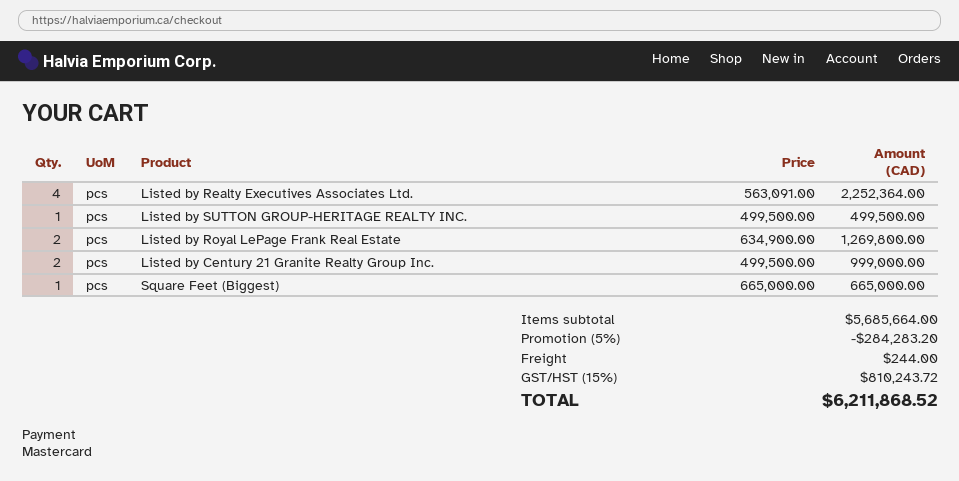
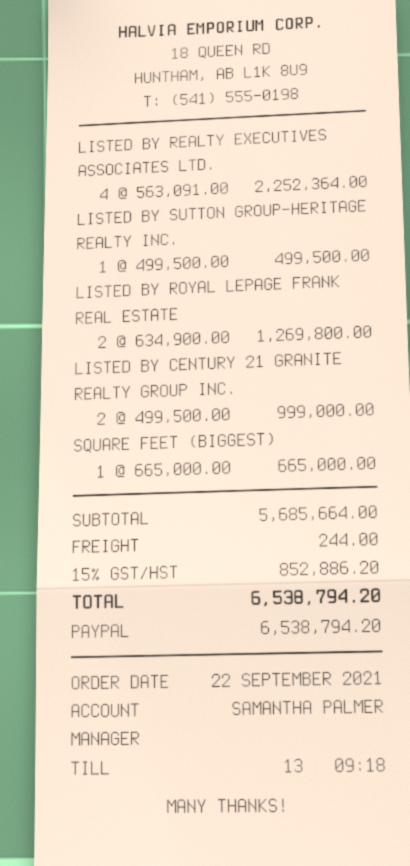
payment method: Mastercard -> PayPal
discount: 5% = 284283.20 -> none
tax: 15% = 810243.72 -> 15% = 852886.20
total: 6211868.52 -> 6538794.20

